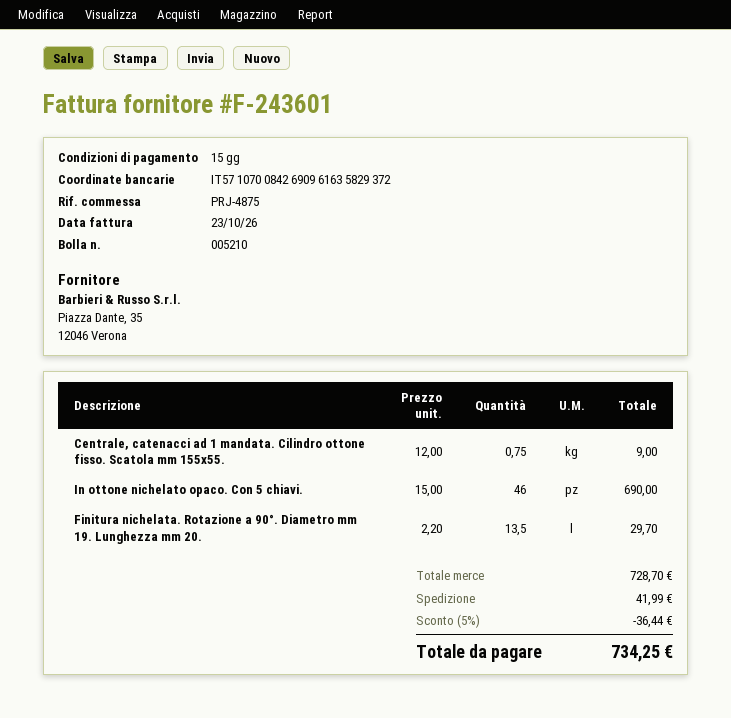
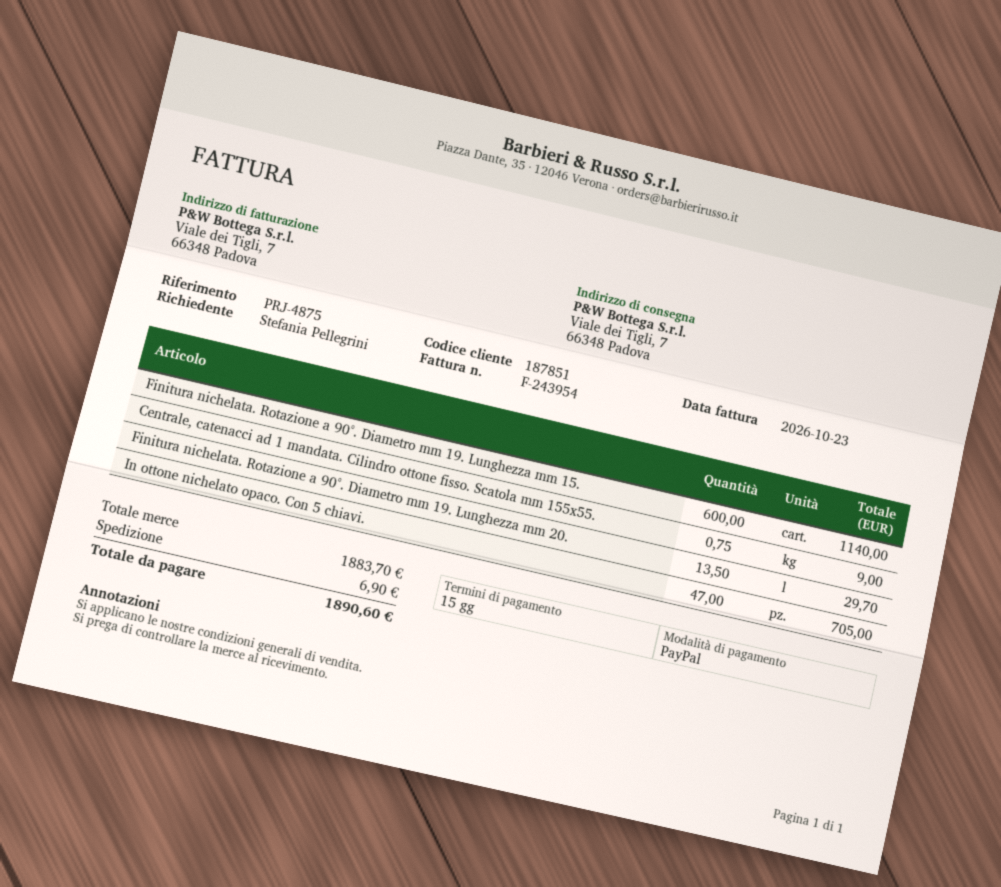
invoice number: F-243601 -> F-243954
In ottone nichelato opaco. Con 5 chiavi.: 46 for 690.00 -> 47 for 705.00
Finitura nichelata. Rotazione a 90°. Diametro mm 19. Lunghezza mm 15.: none -> 600 for 1140.00
subtotal: 728.70 -> 1883.70
discount: 5% = 36.44 -> none
shipping: 41.99 -> 6.90
total: 734.25 -> 1890.60

